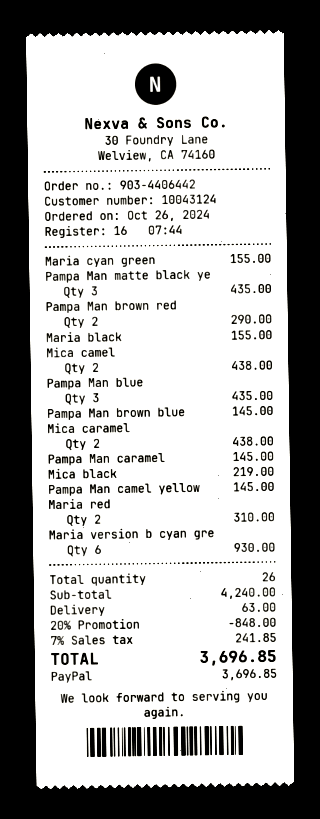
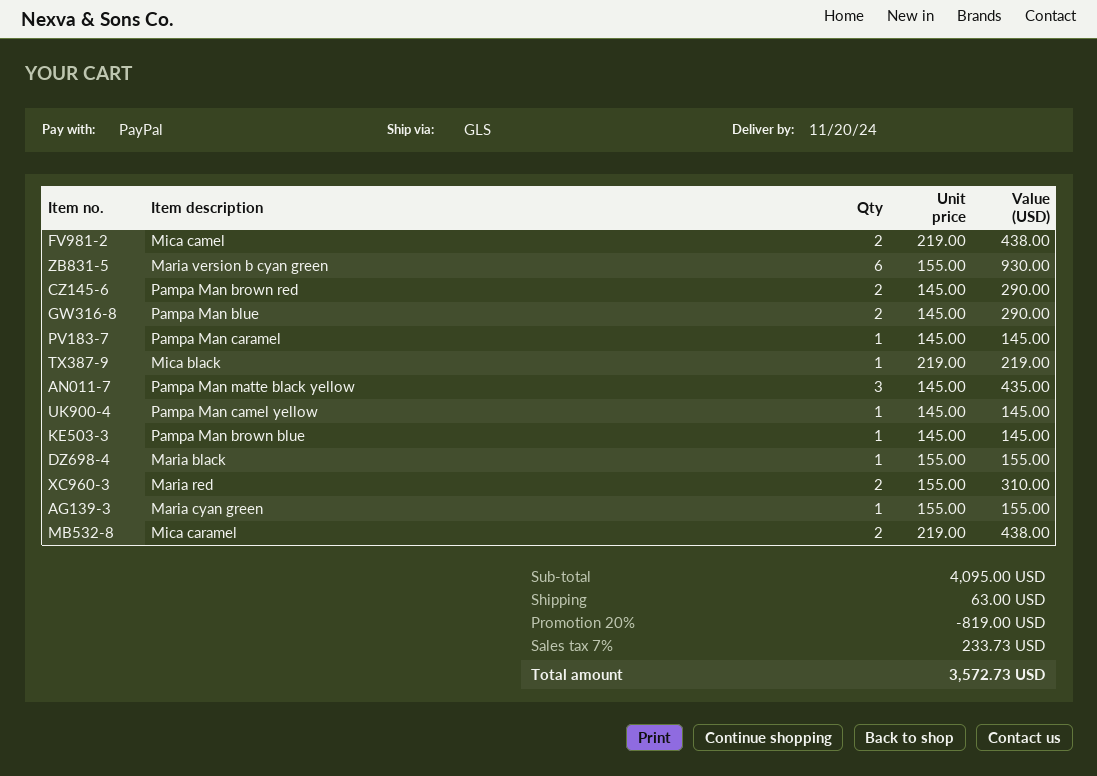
Pampa Man blue: 3 for 435.00 -> 2 for 290.00
subtotal: 4240.00 -> 4095.00
discount: 20% = 848.00 -> 20% = 819.00
tax: 7% = 241.85 -> 7% = 233.73
total: 3696.85 -> 3572.73

